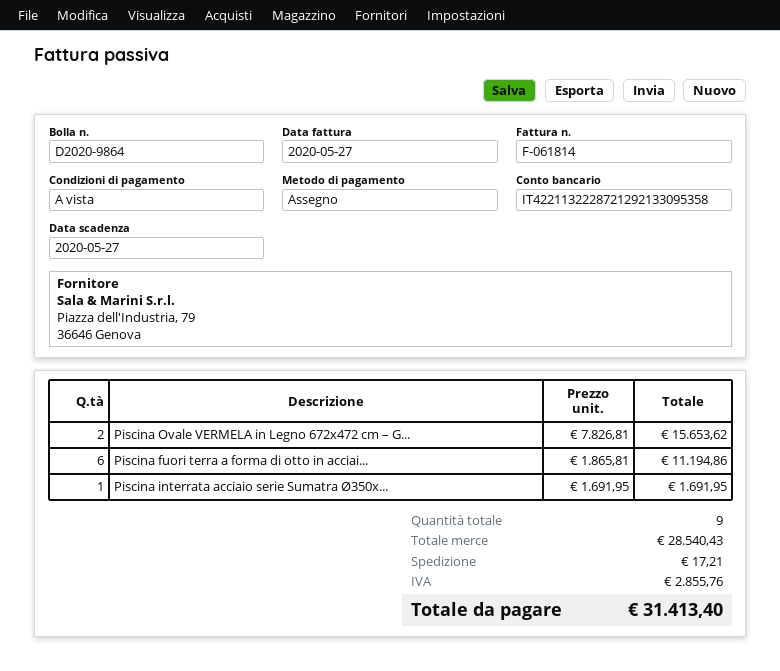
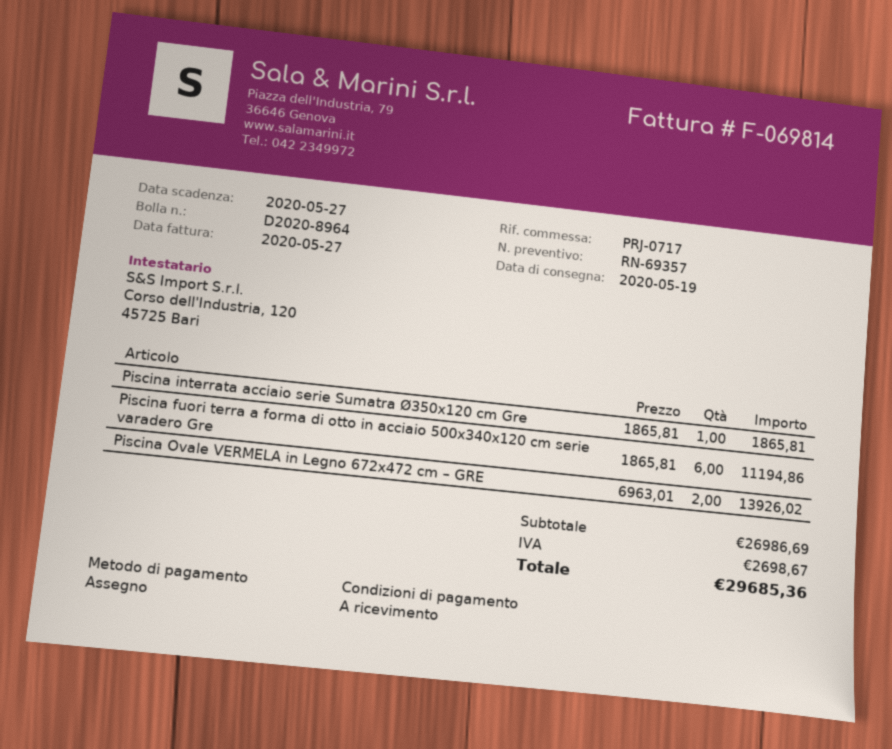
delivery note number: D2020-9864 -> D2020-8964
invoice number: F-061814 -> F-069814
Piscina Ovale VERMELA in Legno 672x472 cm – G...: 2 x 7826.81 = 15653.62 -> 2 x 6963.01 = 13926.02
Piscina interrata acciaio serie Sumatra Ø350x...: 1 x 1691.95 = 1691.95 -> 1 x 1865.81 = 1865.81
subtotal: 28540.43 -> 26986.69
shipping: 17.21 -> none
tax: 2855.76 -> 2698.67
total: 31413.40 -> 29685.36

